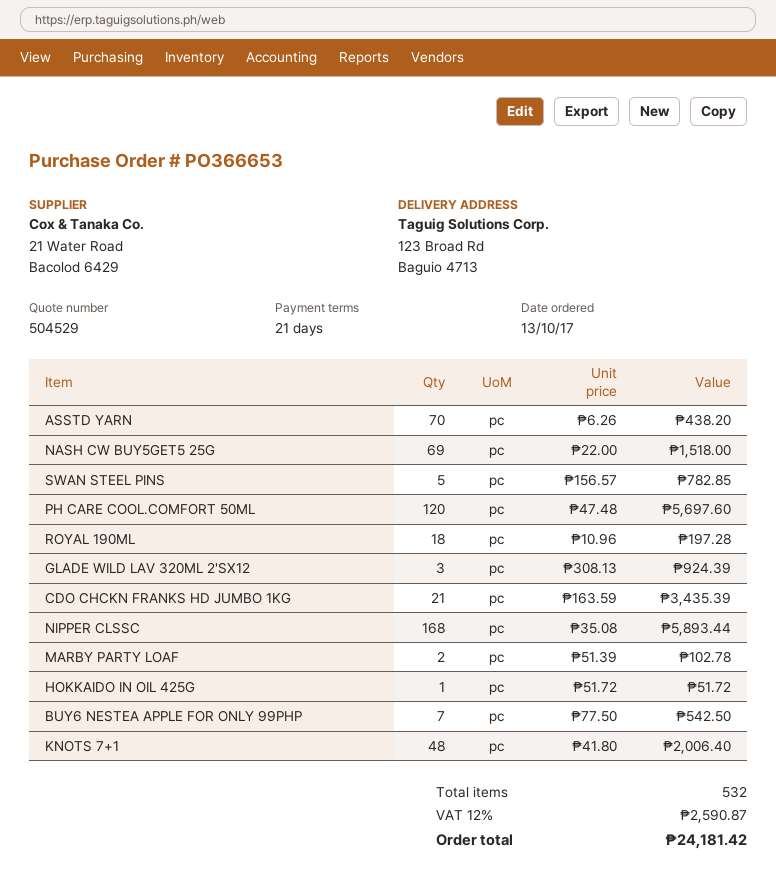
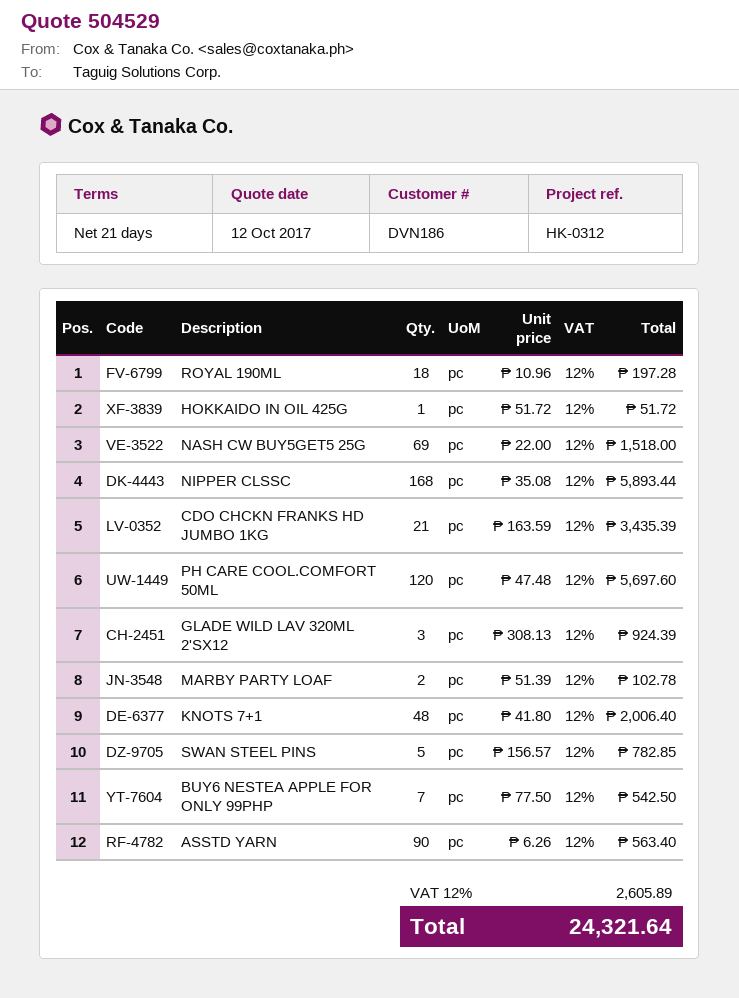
ASSTD YARN: 70 x 6.26 = 438.20 -> 90 x 6.26 = 563.40
tax: 12% = 2590.87 -> 12% = 2605.89
total: 24181.42 -> 24321.64

